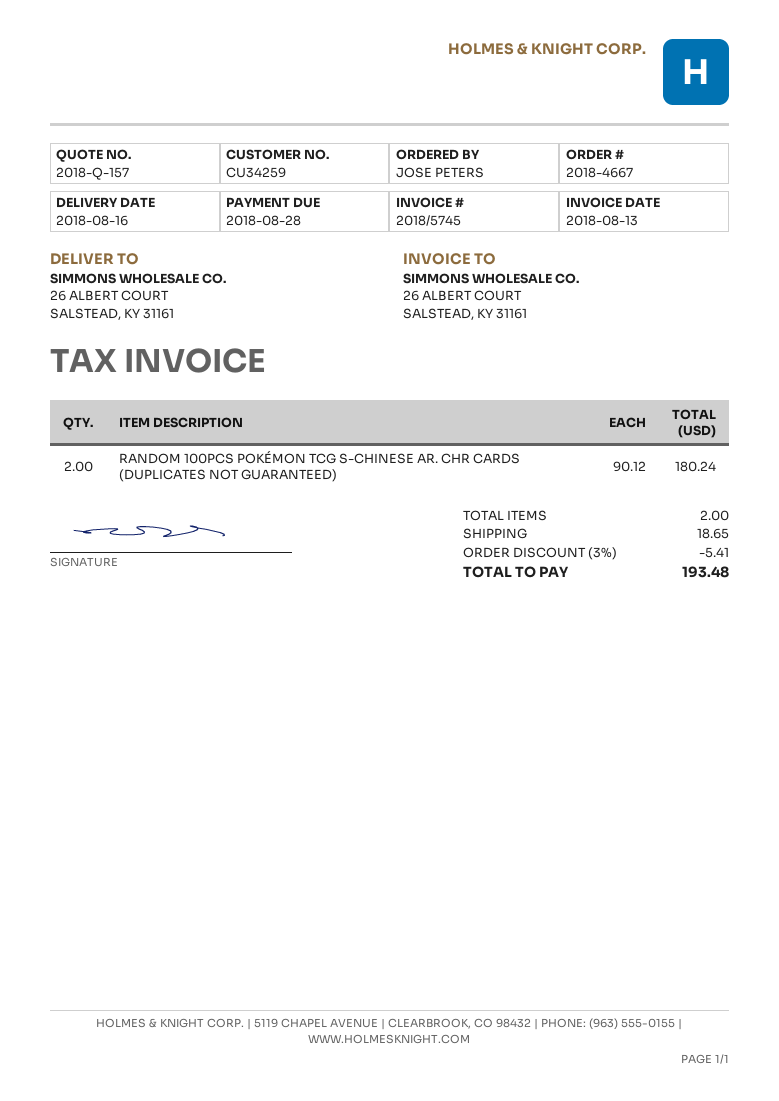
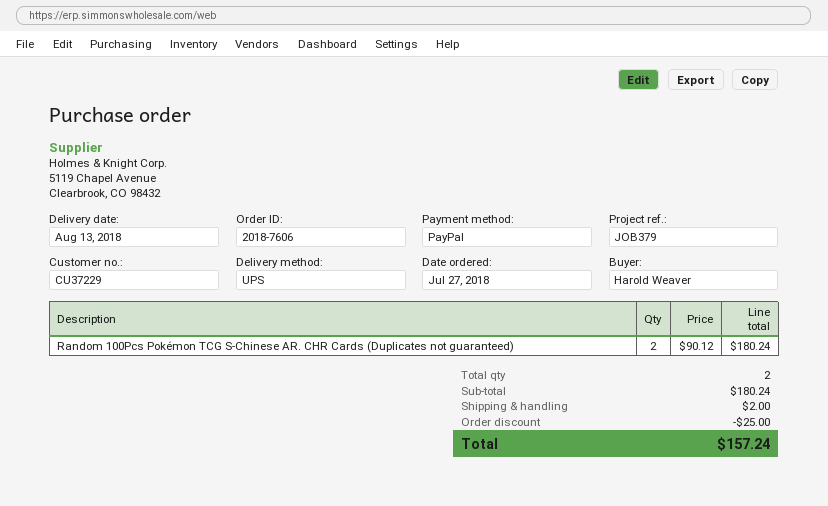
order number: 2018-4667 -> 2018-7606
delivery date: 2018-08-16 -> 2018-08-13
customer number: CU34259 -> CU37229
ordered by: JOSE PETERS -> Harold Weaver
discount: 5.41 -> 25.00
shipping: 18.65 -> 2.00
total: 193.48 -> 157.24

